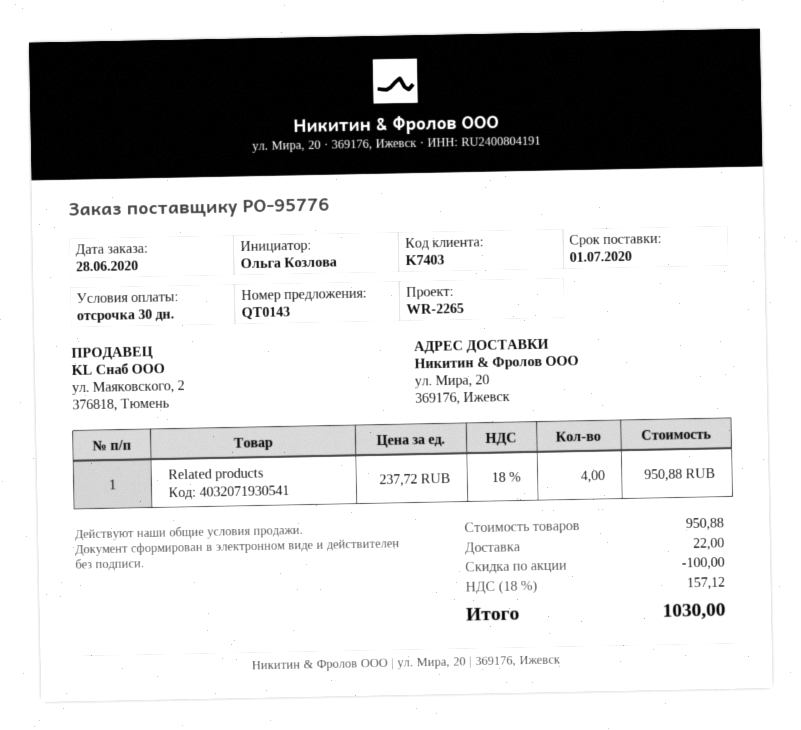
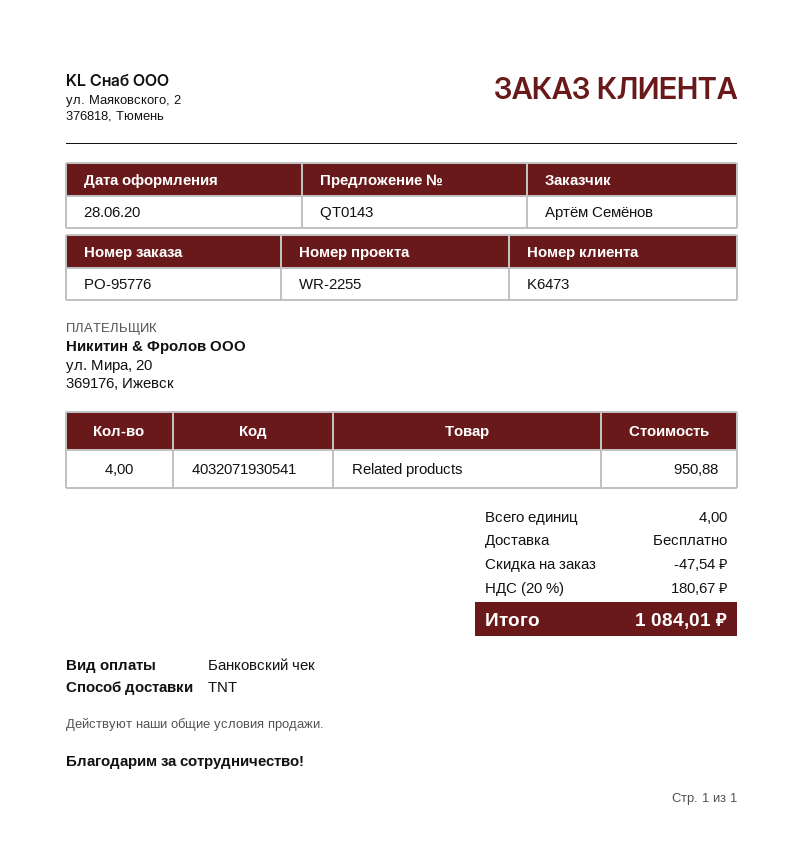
customer number: K7403 -> K6473
reference: WR-2265 -> WR-2255
ordered by: Ольга Козлова -> Артём Семёнов
discount: 100.00 -> 47.54
shipping: 22.00 -> 0.00
tax: 18% = 157.12 -> 20% = 180.67
total: 1030.00 -> 1084.01

